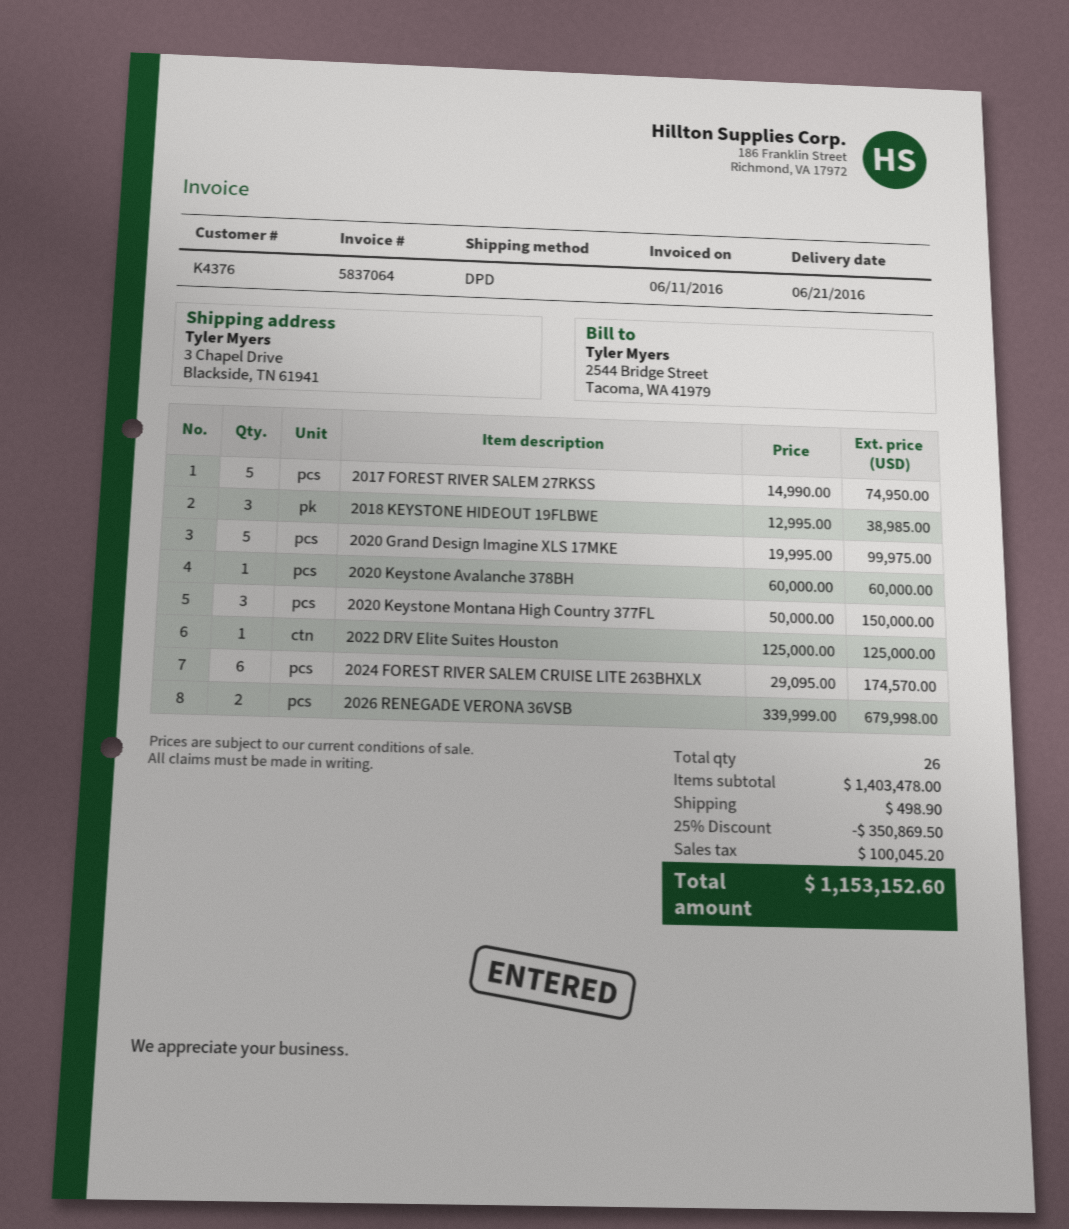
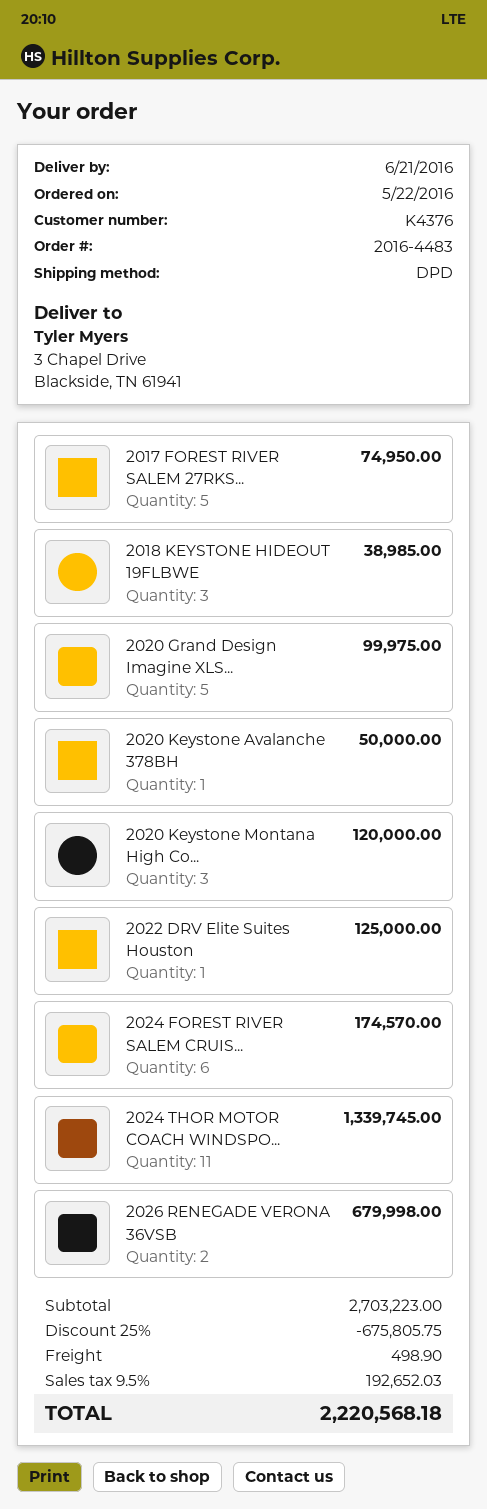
2020 Keystone Avalanche 378BH: 1 for 60000.00 -> 1 for 50000.00
2020 Keystone Montana High Country 377FL: 3 for 150000.00 -> 3 for 120000.00
2024 THOR MOTOR COACH WINDSPO...: none -> 11 for 1339745.00
subtotal: 1403478.00 -> 2703223.00
discount: 25% = 350869.50 -> 25% = 675805.75
tax: 100045.20 -> 192652.03
total: 1153152.60 -> 2220568.18

